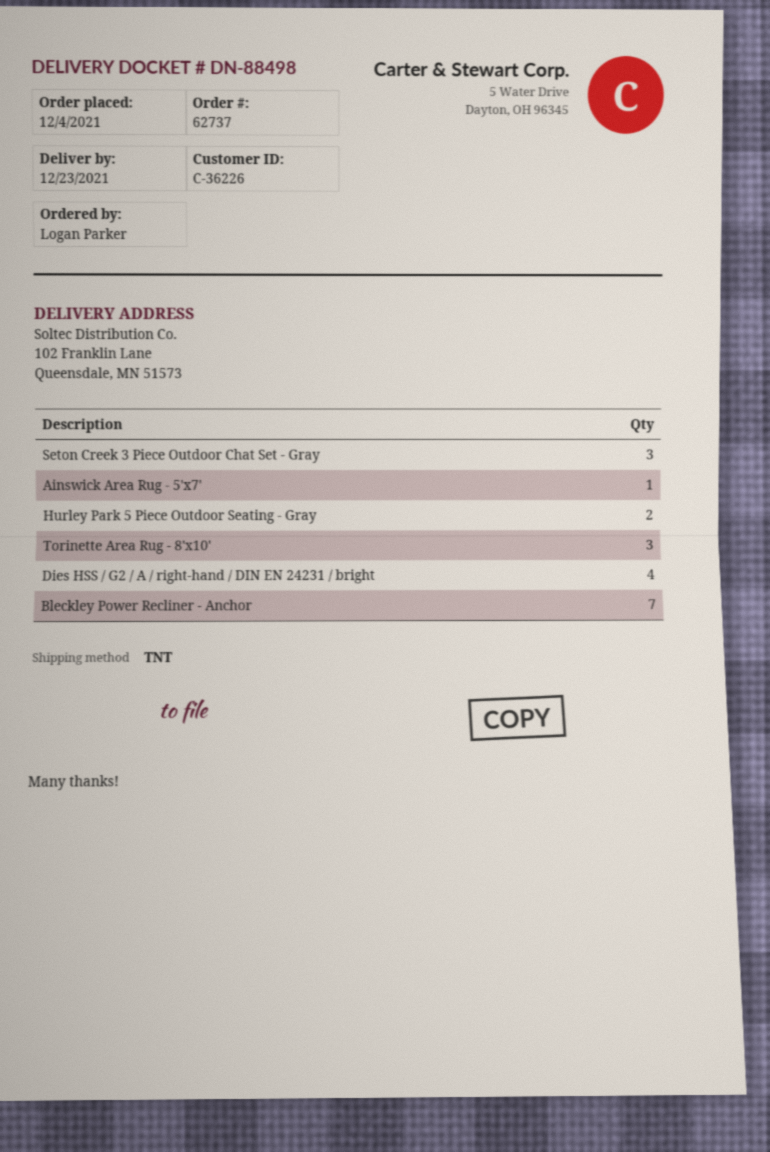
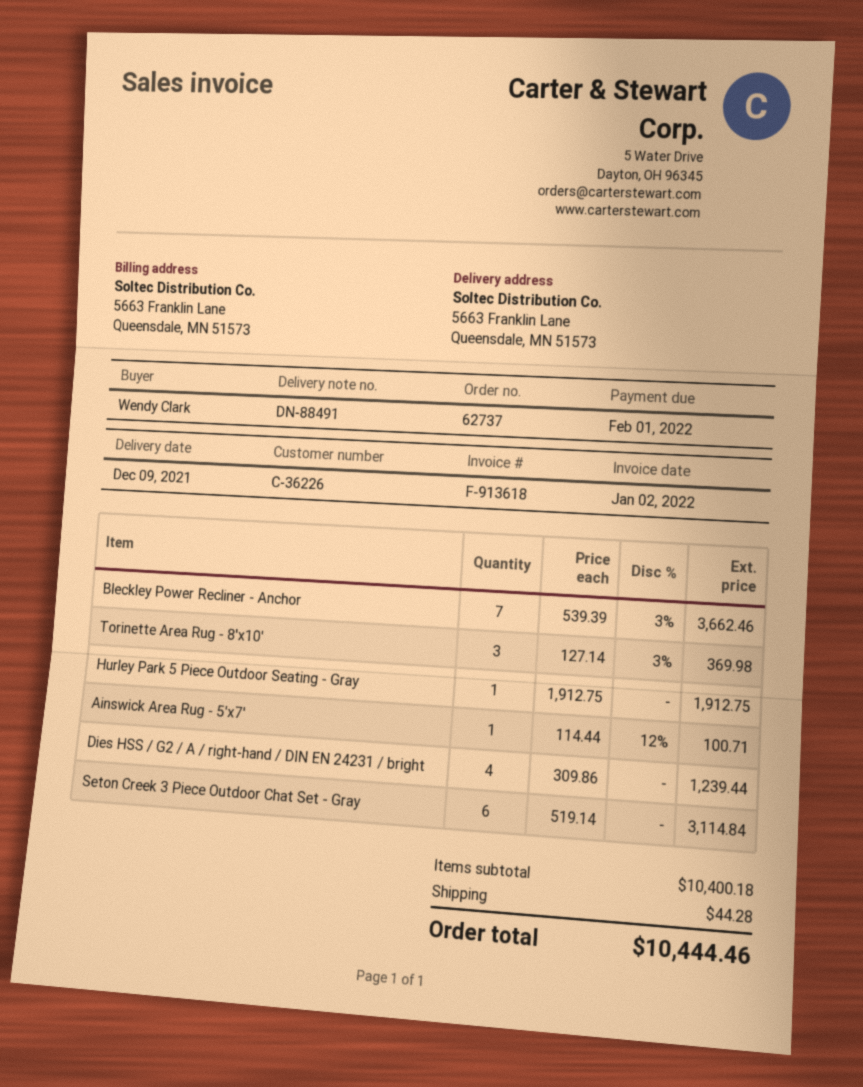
delivery note number: DN-88498 -> DN-88491
delivery date: 2021-12-23 -> 2021-12-09
ordered by: Logan Parker -> Wendy Clark
ship to: 102 Franklin Lane, Queensdale, MN 51573 -> 5663 Franklin Lane, Queensdale, MN 51573
Seton Creek 3 Piece Outdoor Chat Set - Gray: 3 -> 6
Hurley Park 5 Piece Outdoor Seating - Gray: 2 -> 1

